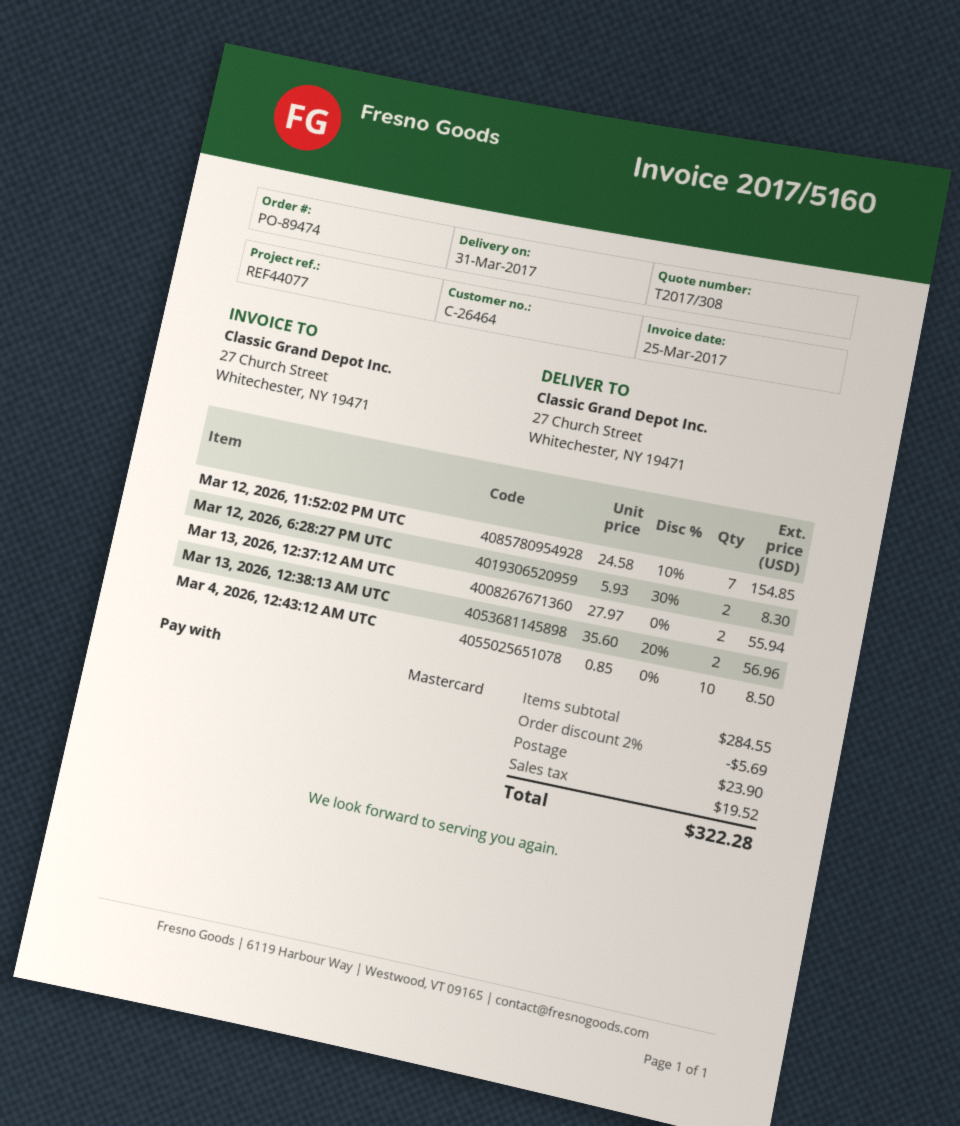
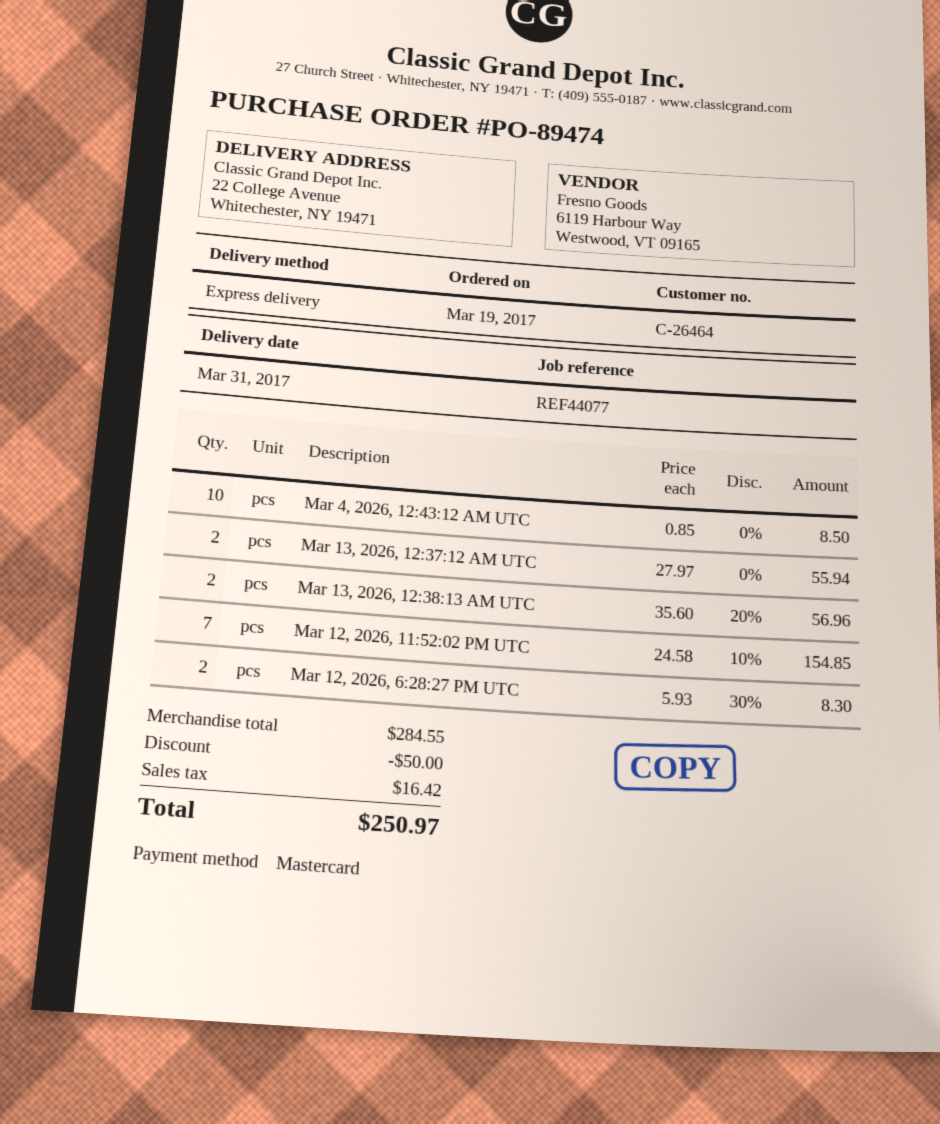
ship to: 27 Church Street, Whitechester, NY 19471 -> 22 College Avenue, Whitechester, NY 19471
discount: 5.69 -> 50.00
shipping: 23.90 -> none
tax: 19.52 -> 16.42
total: 322.28 -> 250.97

